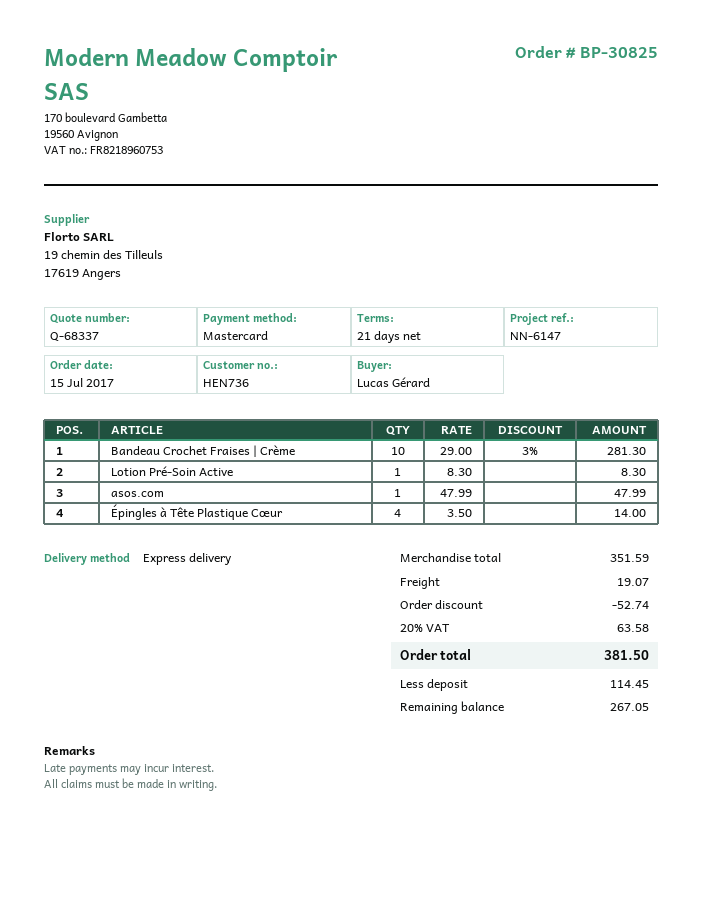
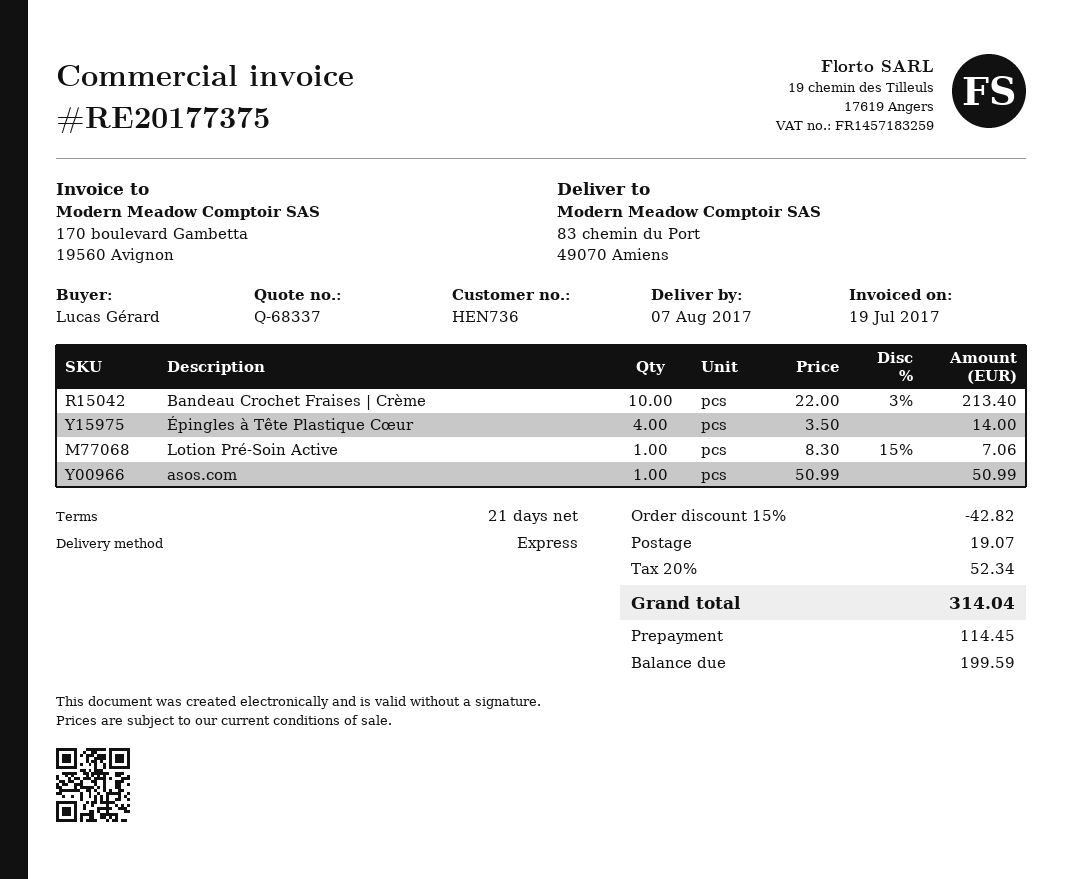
Bandeau Crochet Fraises | Crème: 10 x 29.00 - 3% = 281.30 -> 10 x 22.00 - 3% = 213.40
Lotion Pré-Soin Active: 1 x 8.30 = 8.30 -> 1 x 8.30 - 15% = 7.06
asos.com: 1 x 47.99 = 47.99 -> 1 x 50.99 = 50.99
discount: 52.74 -> 42.82
tax: 20% = 63.58 -> 20% = 52.34
total: 381.50 -> 314.04
balance: 267.05 -> 199.59

